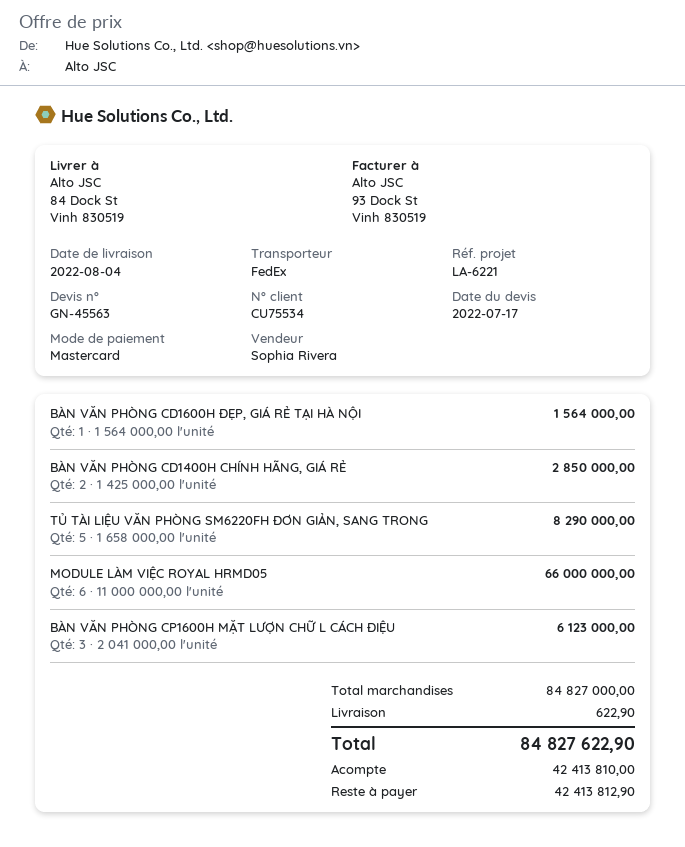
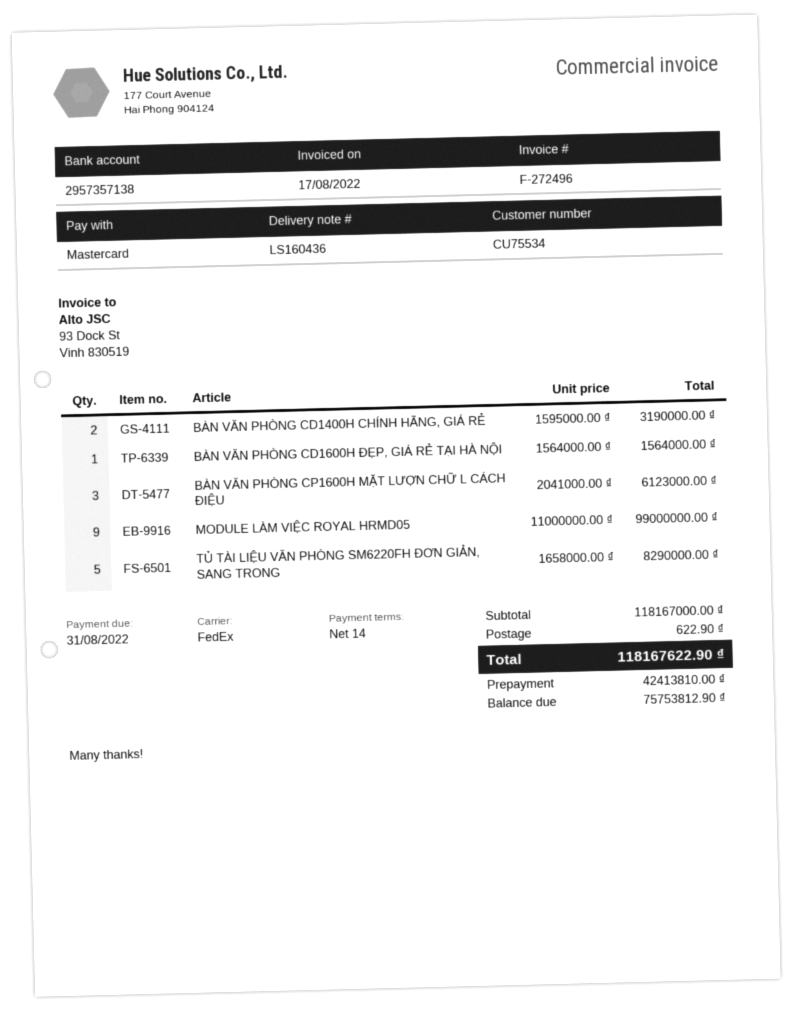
BÀN VĂN PHÒNG CD1400H CHÍNH HÃNG, GIÁ RẺ: 2 x 1425000.00 = 2850000.00 -> 2 x 1595000.00 = 3190000.00
MODULE LÀM VIỆC ROYAL HRMD05: 6 x 11000000.00 = 66000000.00 -> 9 x 11000000.00 = 99000000.00
subtotal: 84827000.00 -> 118167000.00
total: 84827622.90 -> 118167622.90
balance: 42413812.90 -> 75753812.90

